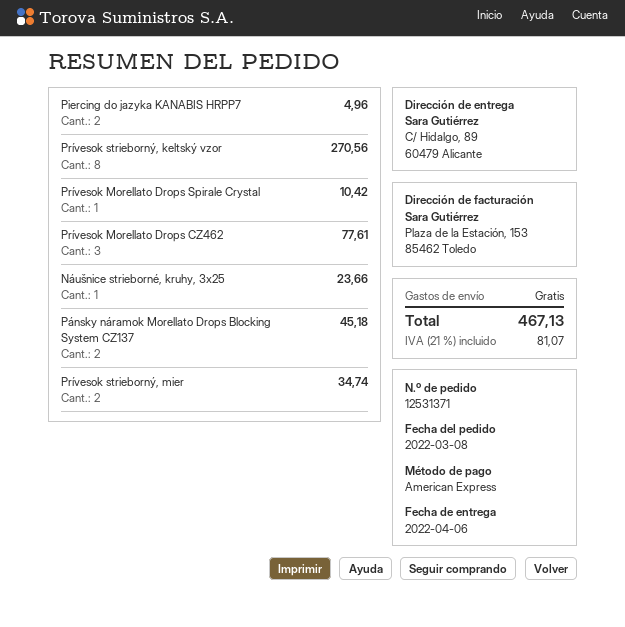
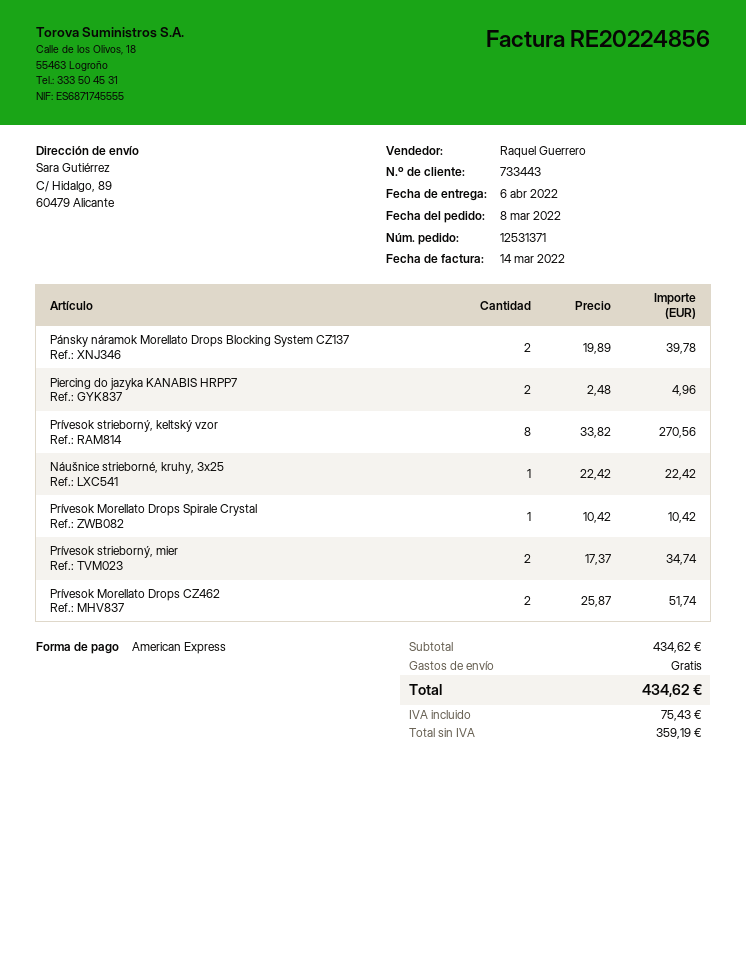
Prívesok Morellato Drops CZ462: 3 for 77.61 -> 2 for 51.74
Náušnice strieborné, kruhy, 3x25: 1 for 23.66 -> 1 for 22.42
Pánsky náramok Morellato Drops Blocking System CZ137: 2 for 45.18 -> 2 for 39.78
tax: 81.07 -> 75.43
total: 467.13 -> 434.62

